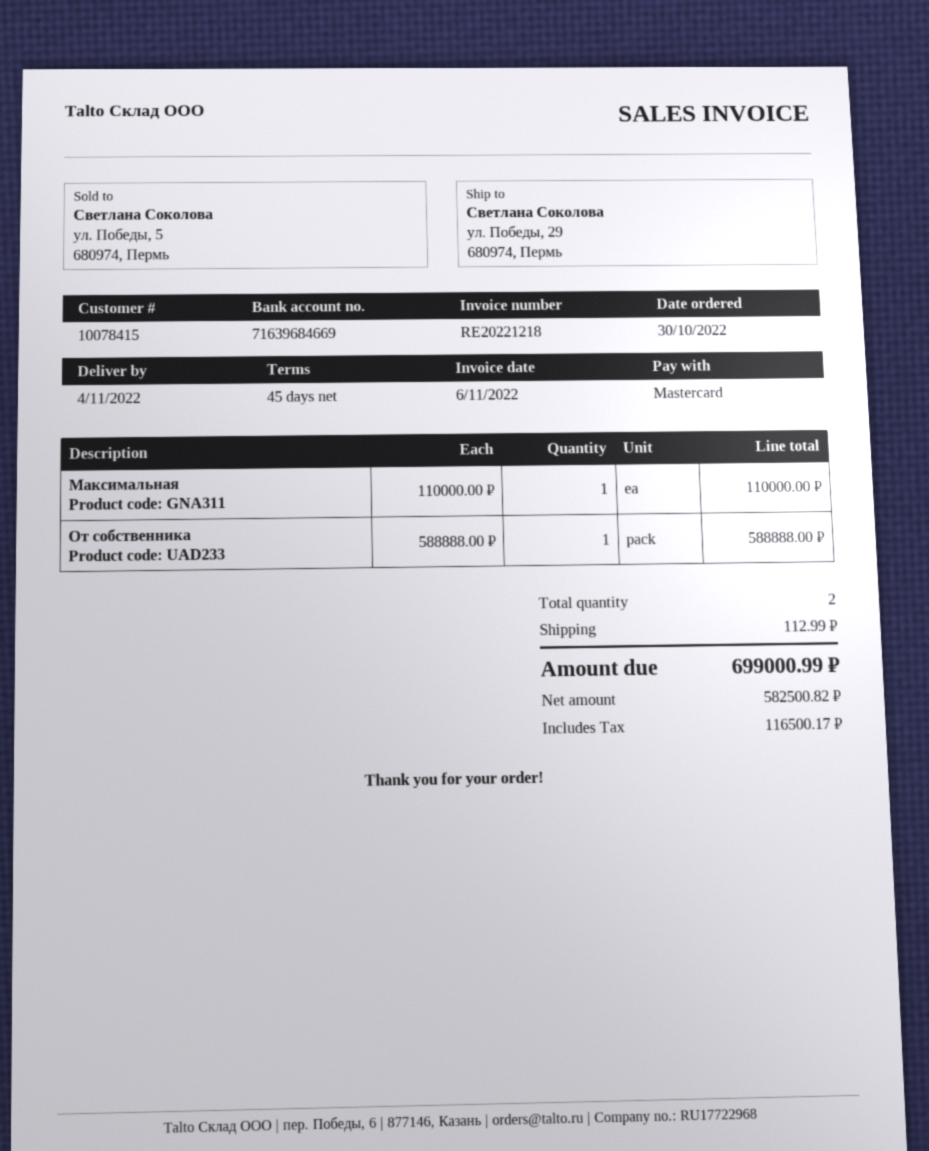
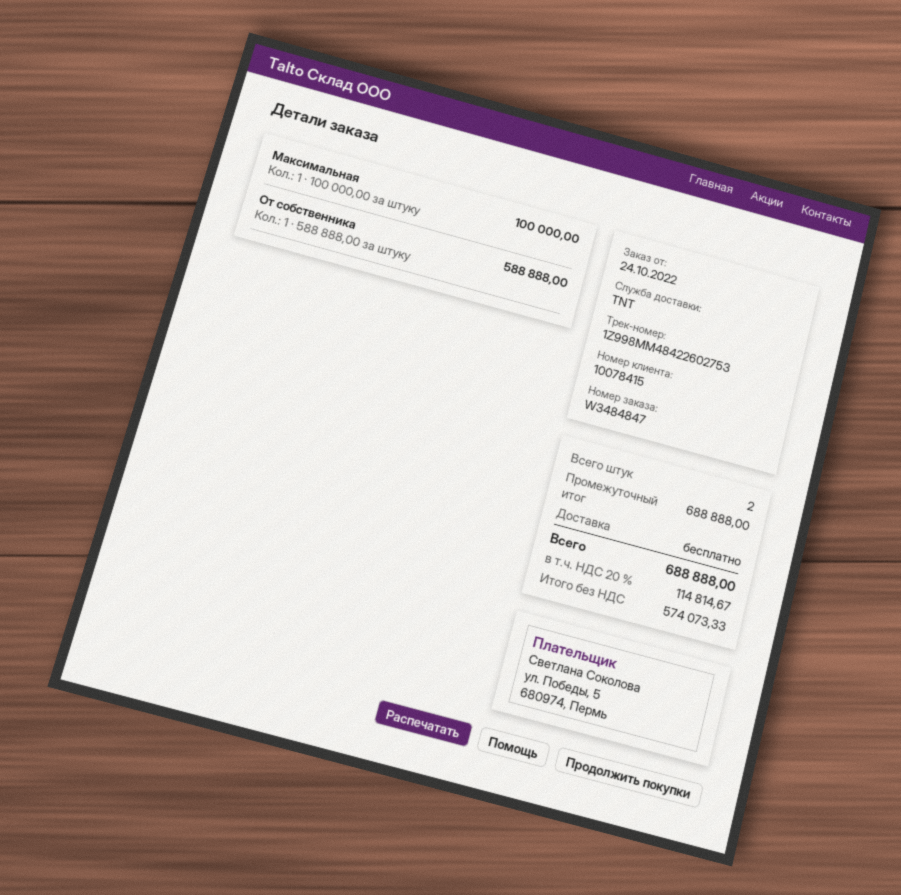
order date: 2022-10-30 -> 2022-10-24
Максимальная: 1 x 110000.00 = 110000.00 -> 1 x 100000.00 = 100000.00
shipping: 112.99 -> 0.00
net: 582500.82 -> 574073.33
tax: 116500.17 -> 114814.67
total: 699000.99 -> 688888.00

